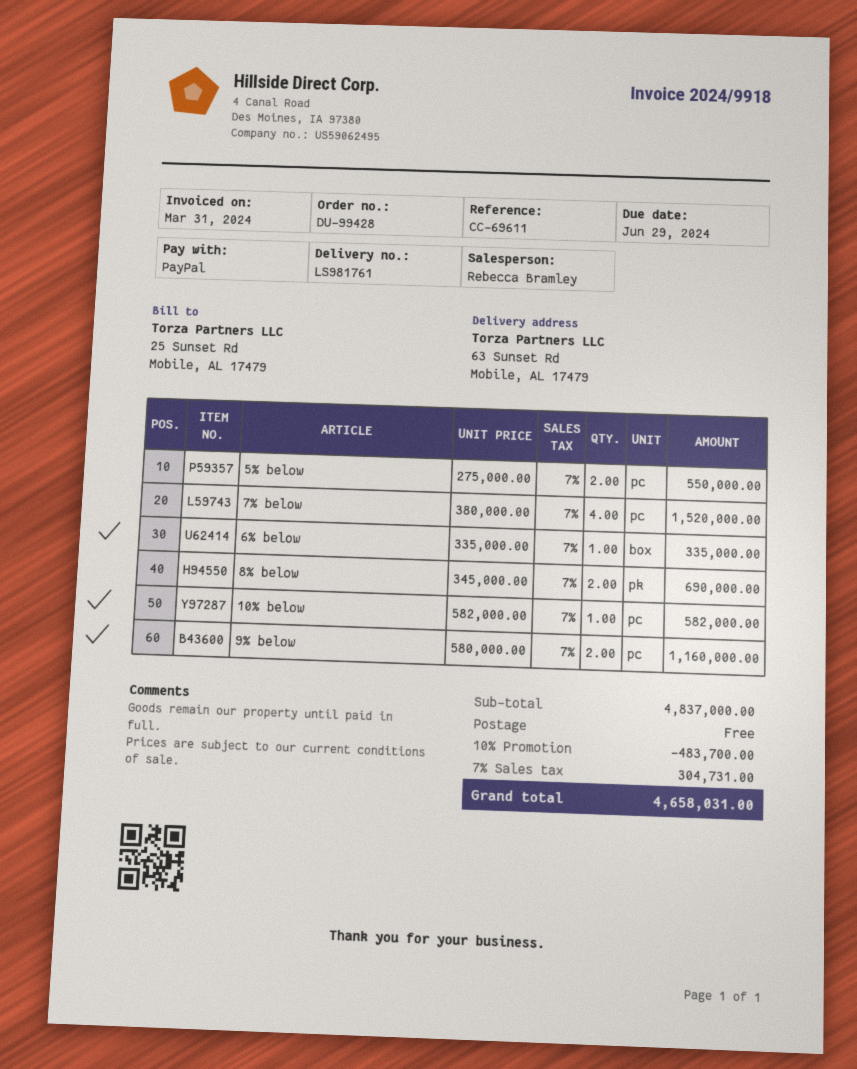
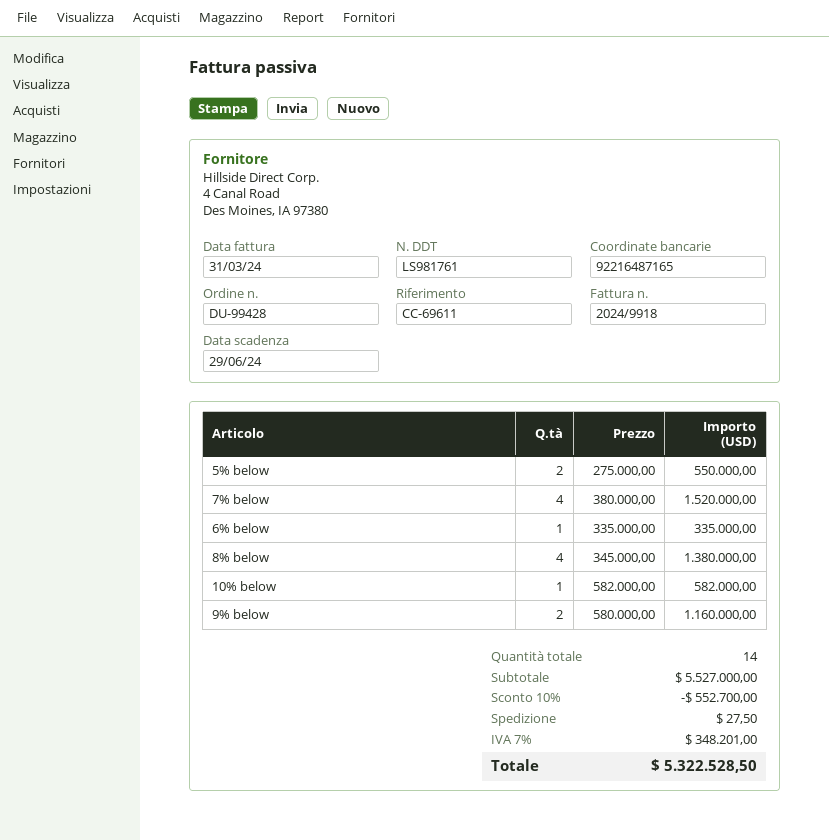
8% below: 2 x 345000.00 = 690000.00 -> 4 x 345000.00 = 1380000.00
subtotal: 4837000.00 -> 5527000.00
discount: 10% = 483700.00 -> 10% = 552700.00
shipping: 0.00 -> 27.50
tax: 7% = 304731.00 -> 7% = 348201.00
total: 4658031.00 -> 5322528.50

